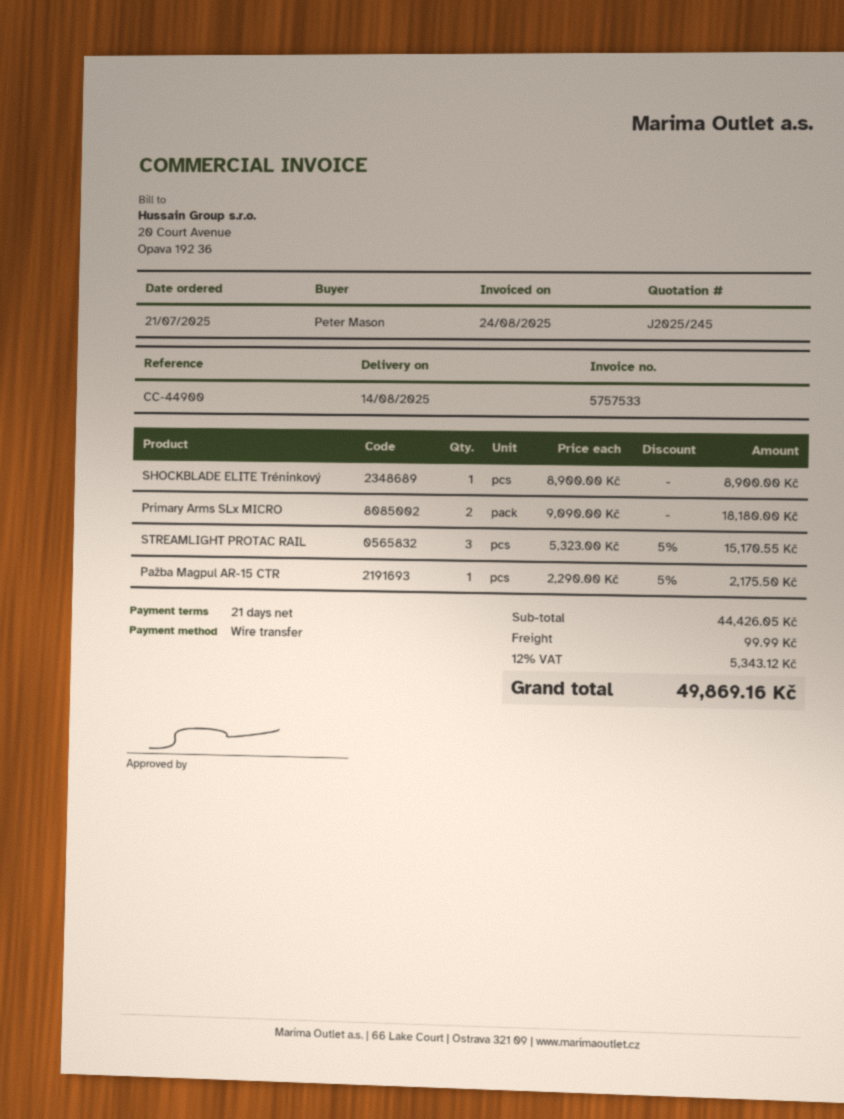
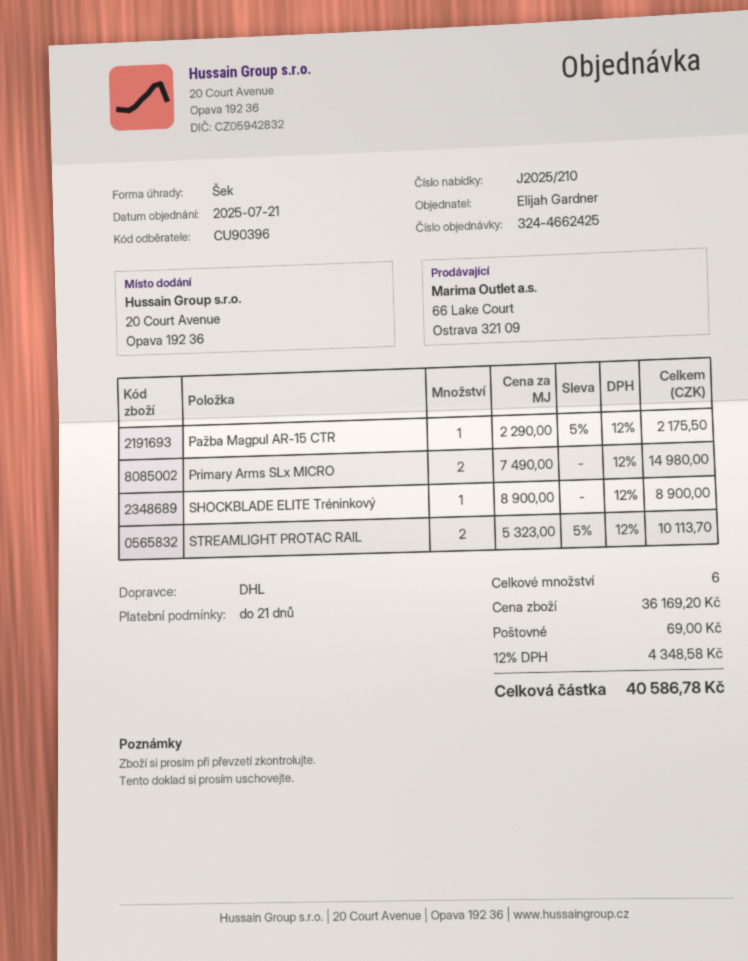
quote number: J2025/245 -> J2025/210
ordered by: Peter Mason -> Elijah Gardner
payment method: bank transfer -> cheque
Primary Arms SLx MICRO: 2 x 9090.00 = 18180.00 -> 2 x 7490.00 = 14980.00
STREAMLIGHT PROTAC RAIL: 3 x 5323.00 - 5% = 15170.55 -> 2 x 5323.00 - 5% = 10113.70
subtotal: 44426.05 -> 36169.20
shipping: 99.99 -> 69.00
tax: 12% = 5343.12 -> 12% = 4348.58
total: 49869.16 -> 40586.78

